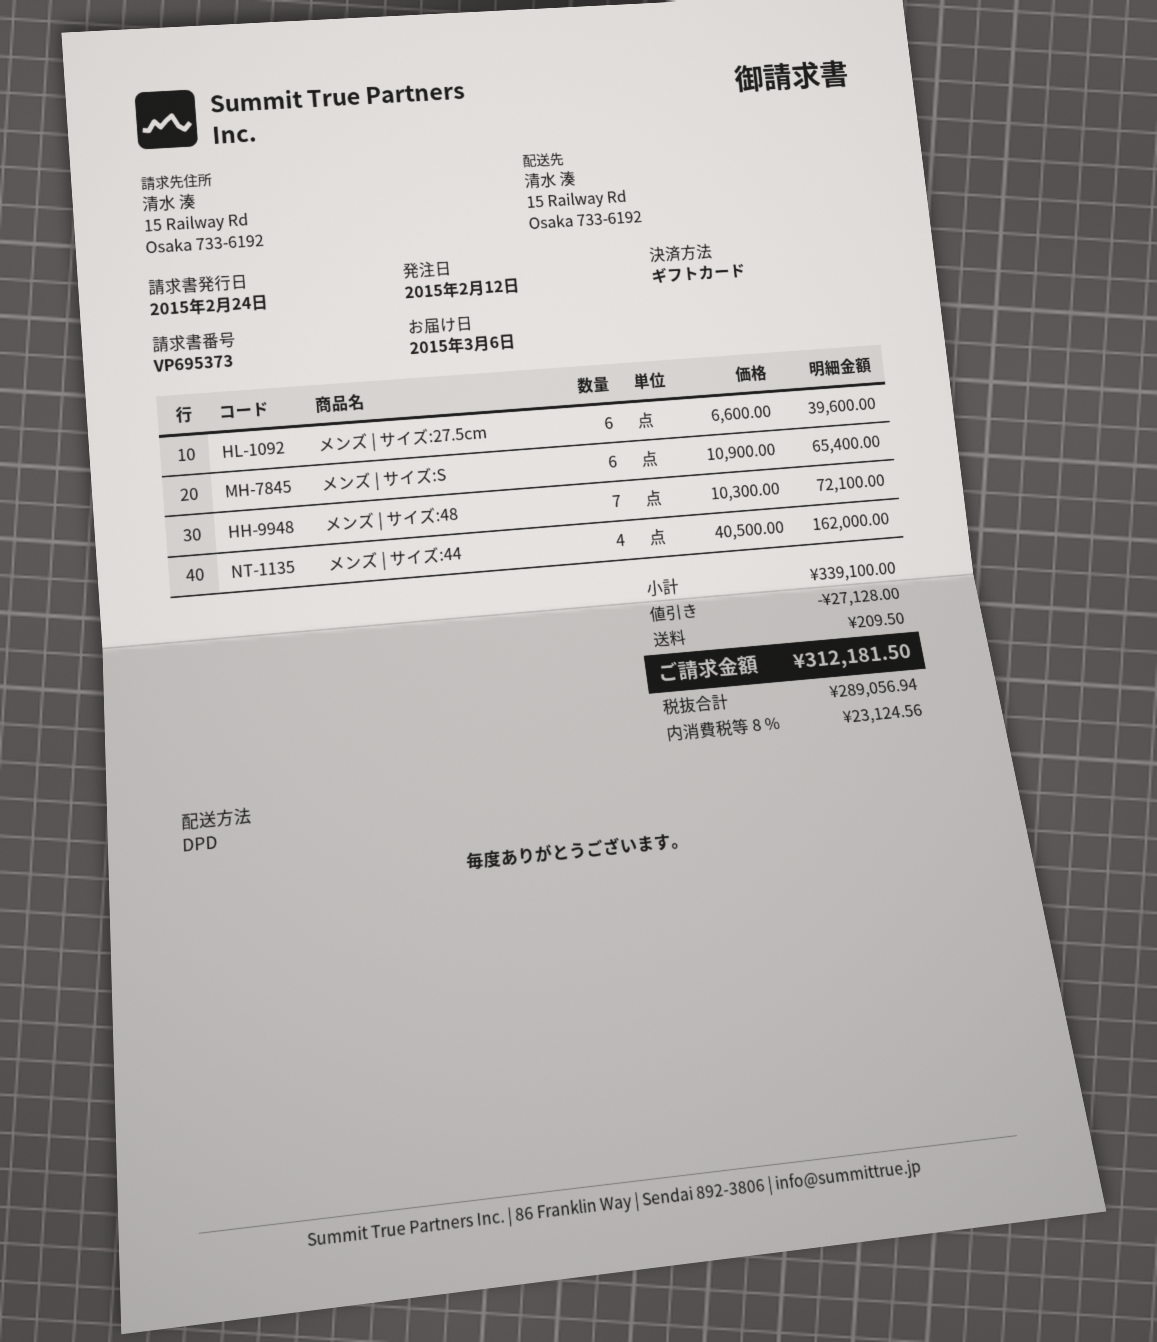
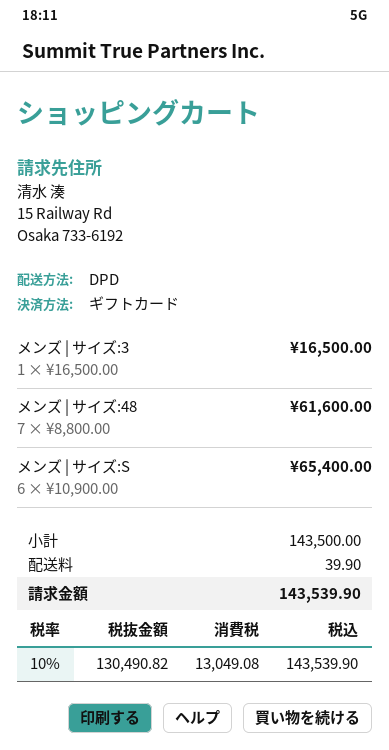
メンズ | サイズ:27.5cm: 6 x 6600.00 = 39600.00 -> none
メンズ | サイズ:48: 7 x 10300.00 = 72100.00 -> 7 x 8800.00 = 61600.00
メンズ | サイズ:44: 4 x 40500.00 = 162000.00 -> none
メンズ | サイズ:3: none -> 1 x 16500.00 = 16500.00
subtotal: 339100.00 -> 143500.00
discount: 27128.00 -> none
shipping: 209.50 -> 39.90
net: 289056.94 -> 130490.82
tax: 8% = 23124.56 -> 10% = 13049.08
total: 312181.50 -> 143539.90

